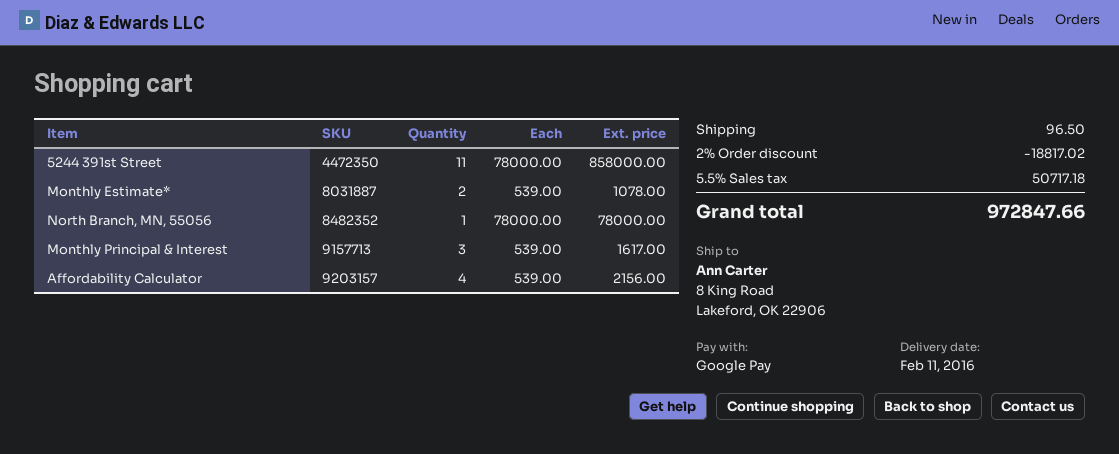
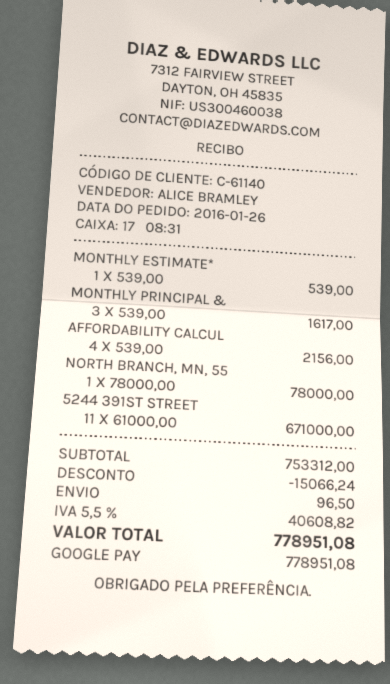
5244 391st Street: 11 x 78000.00 = 858000.00 -> 11 x 61000.00 = 671000.00
Monthly Estimate*: 2 x 539.00 = 1078.00 -> 1 x 539.00 = 539.00
discount: 18817.02 -> 15066.24
tax: 5.5% = 50717.18 -> 5.5% = 40608.82
total: 972847.66 -> 778951.08

